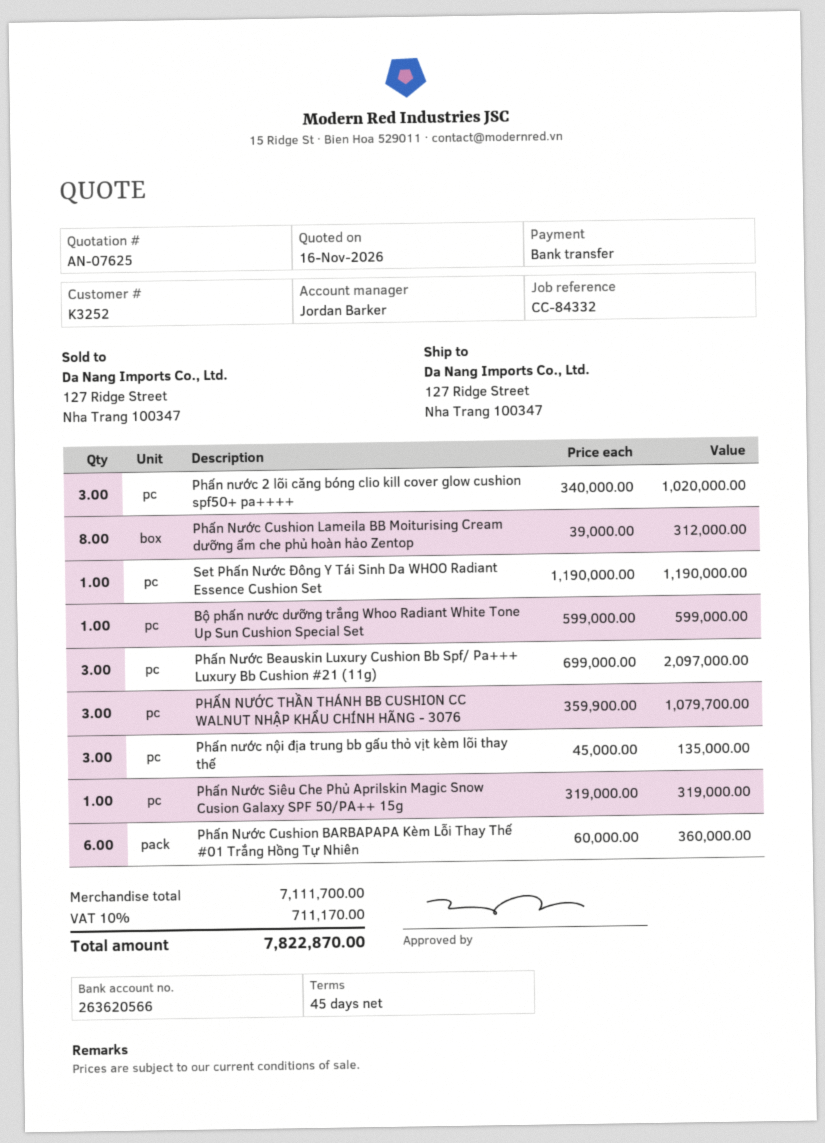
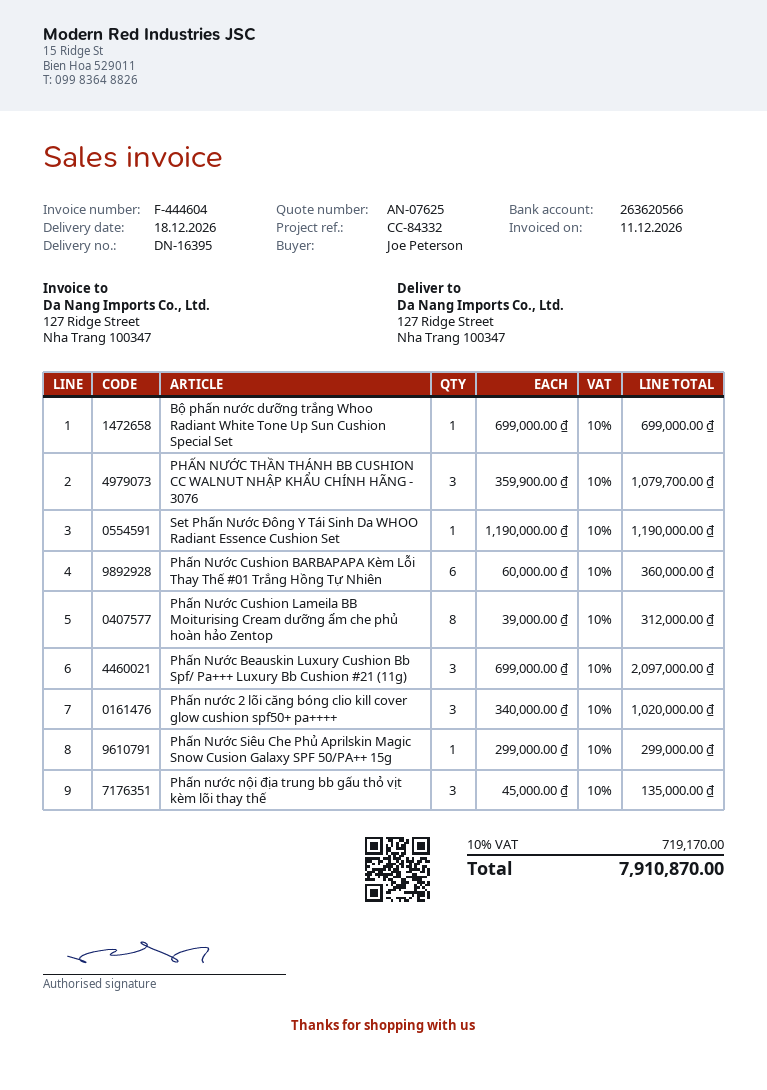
Bộ phấn nước dưỡng trắng Whoo Radiant White Tone Up Sun Cushion Special Set: 1 x 599000.00 = 599000.00 -> 1 x 699000.00 = 699000.00
Phấn Nước Siêu Che Phủ Aprilskin Magic Snow Cusion Galaxy SPF 50/PA++ 15g: 1 x 319000.00 = 319000.00 -> 1 x 299000.00 = 299000.00
tax: 10% = 711170.00 -> 10% = 719170.00
total: 7822870.00 -> 7910870.00

